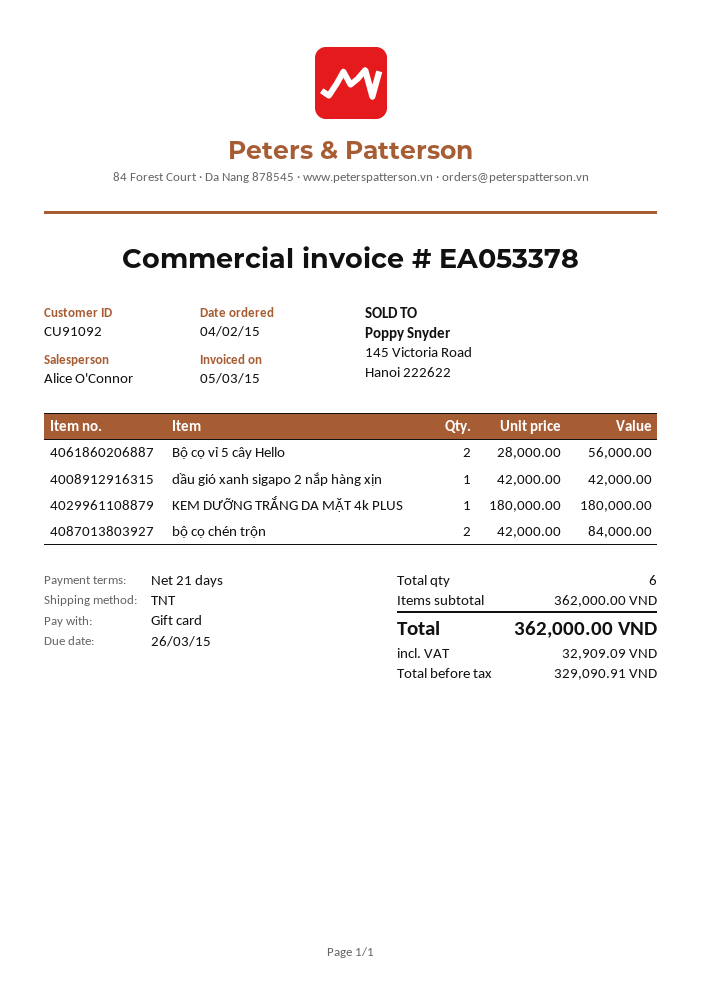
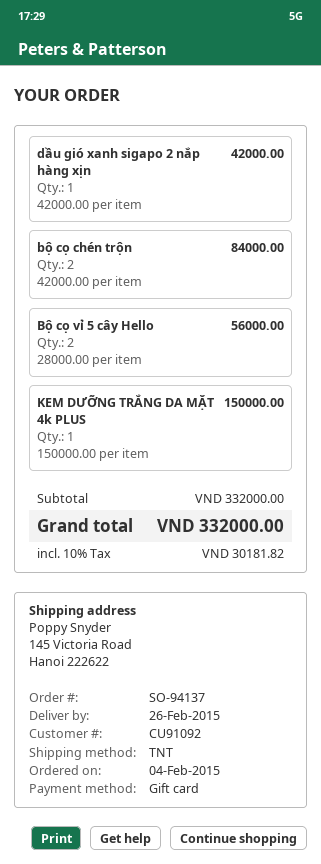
KEM DƯỠNG TRẮNG DA MẶT 4k PLUS: 1 x 180000.00 = 180000.00 -> 1 x 150000.00 = 150000.00
subtotal: 362000.00 -> 332000.00
tax: 32909.09 -> 30181.82
total: 362000.00 -> 332000.00

